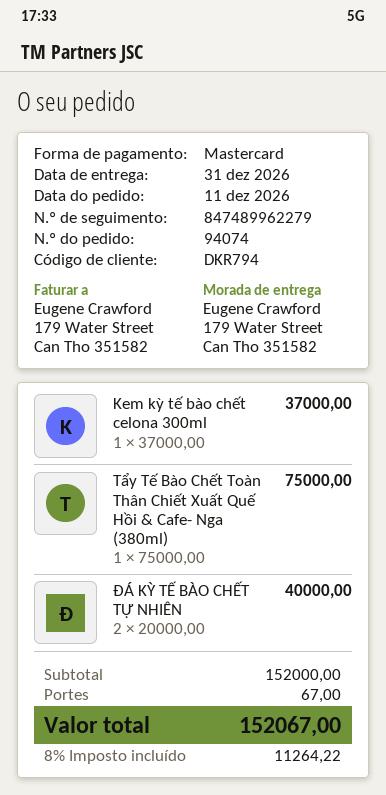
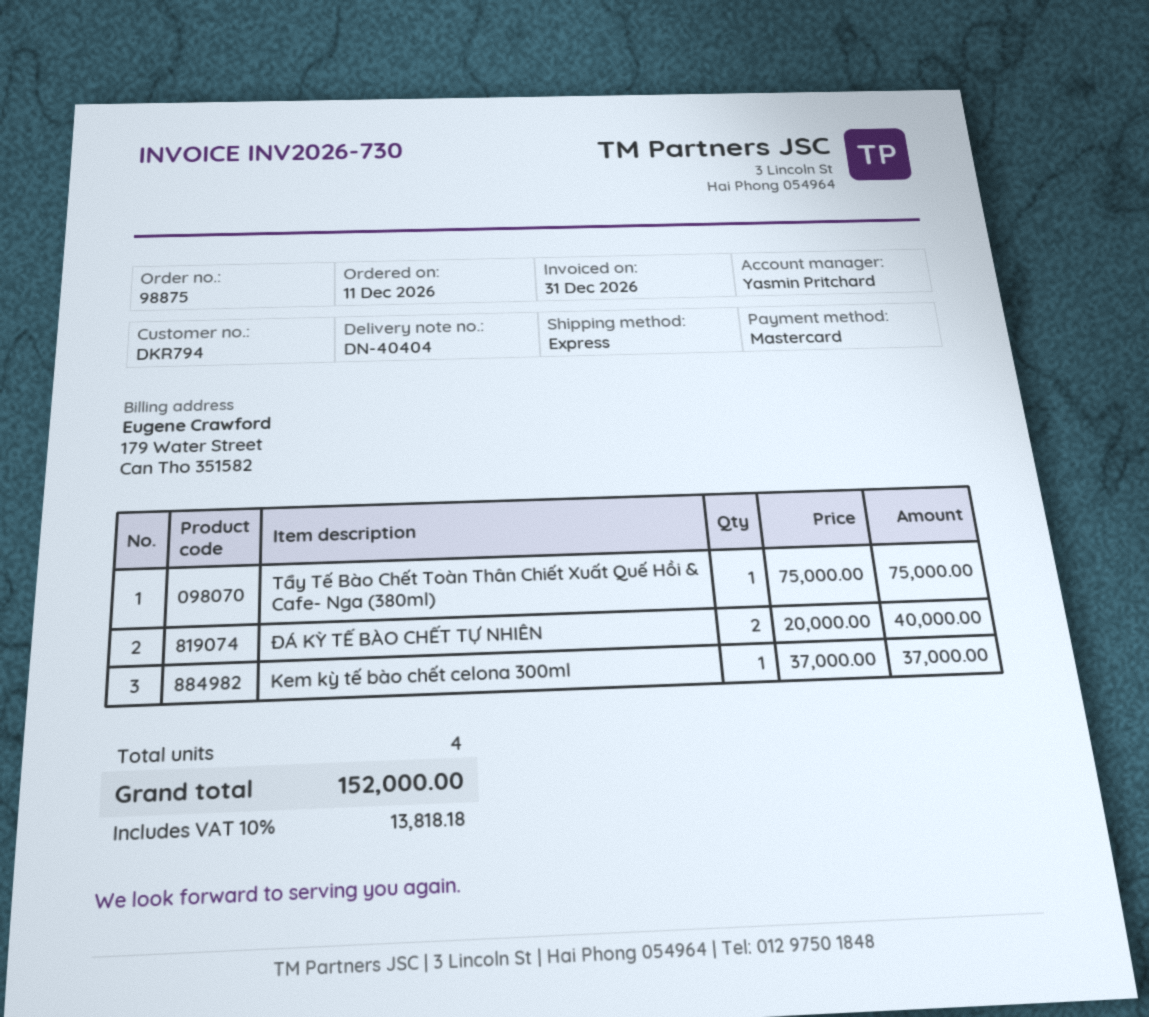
order number: 94074 -> 98875
shipping: 67.00 -> none
tax: 8% = 11264.22 -> 10% = 13818.18
total: 152067.00 -> 152000.00

